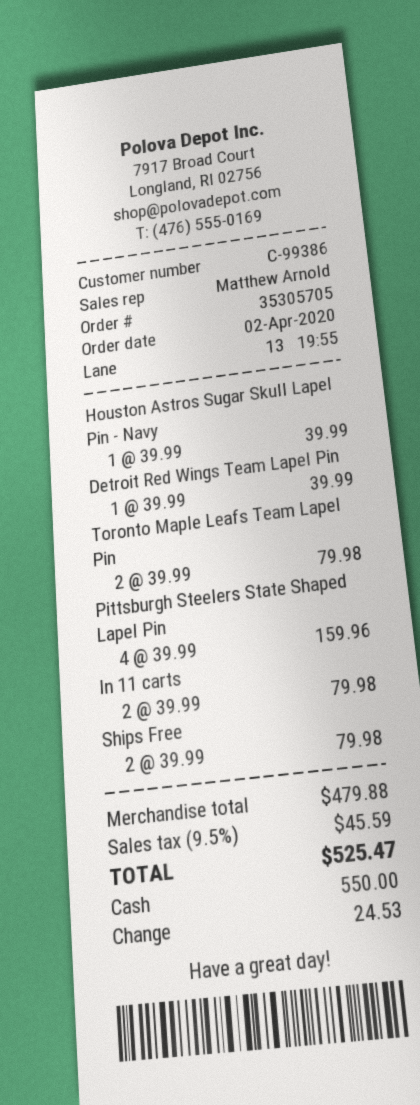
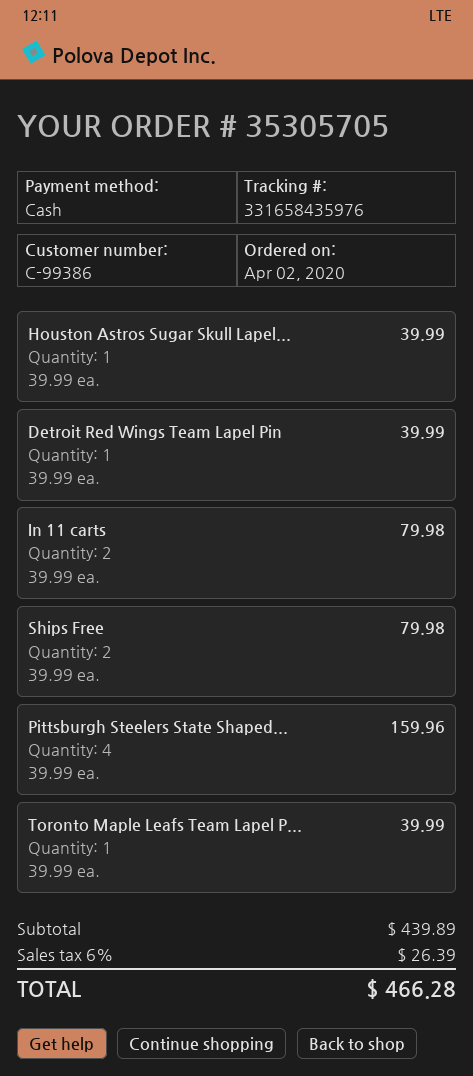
Toronto Maple Leafs Team Lapel Pin: 2 x 39.99 = 79.98 -> 1 x 39.99 = 39.99
subtotal: 479.88 -> 439.89
tax: 9.5% = 45.59 -> 6% = 26.39
total: 525.47 -> 466.28

